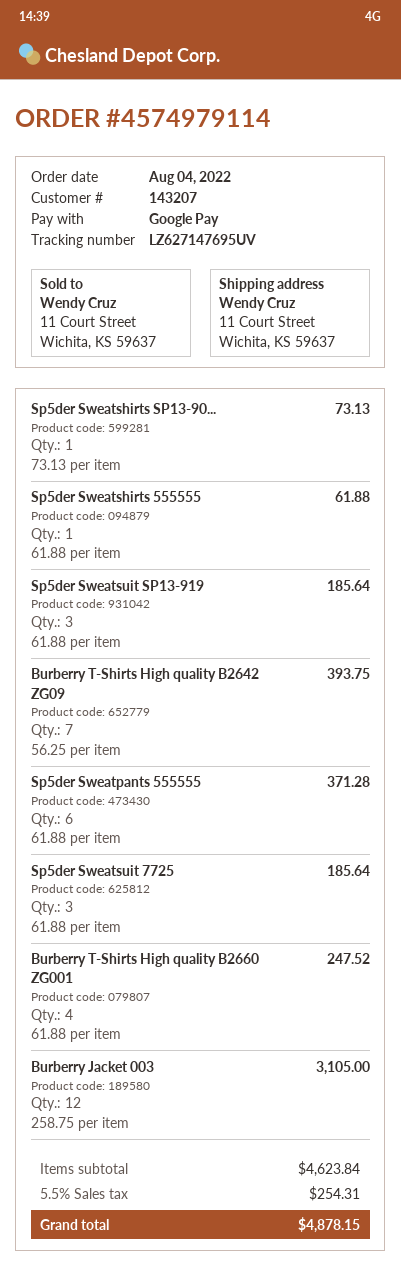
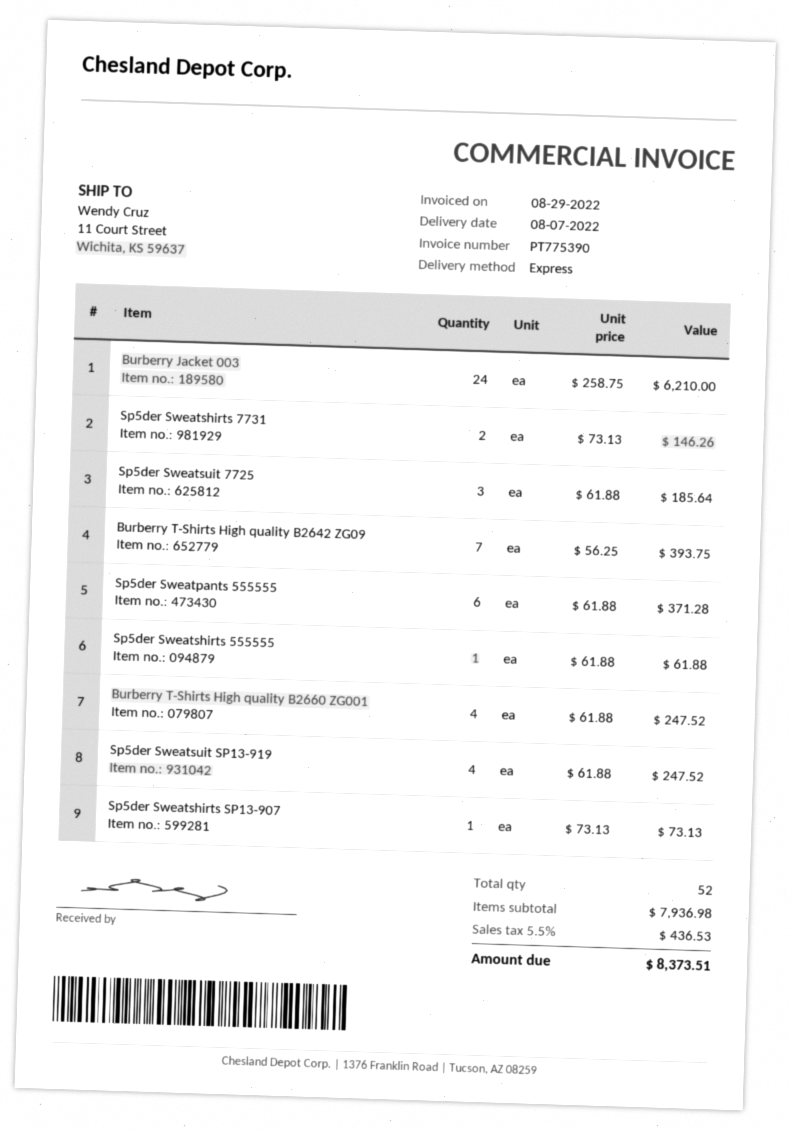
Sp5der Sweatsuit SP13-919: 3 x 61.88 = 185.64 -> 4 x 61.88 = 247.52
Burberry Jacket 003: 12 x 258.75 = 3105.00 -> 24 x 258.75 = 6210.00
Sp5der Sweatshirts 7731: none -> 2 x 73.13 = 146.26
subtotal: 4623.84 -> 7936.98
tax: 5.5% = 254.31 -> 5.5% = 436.53
total: 4878.15 -> 8373.51

